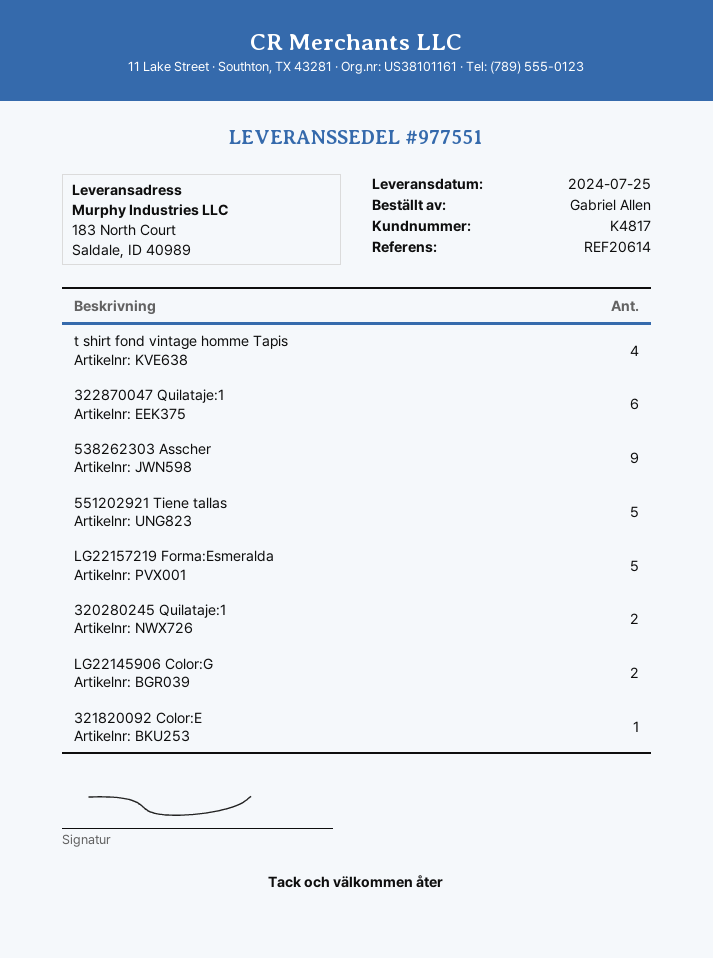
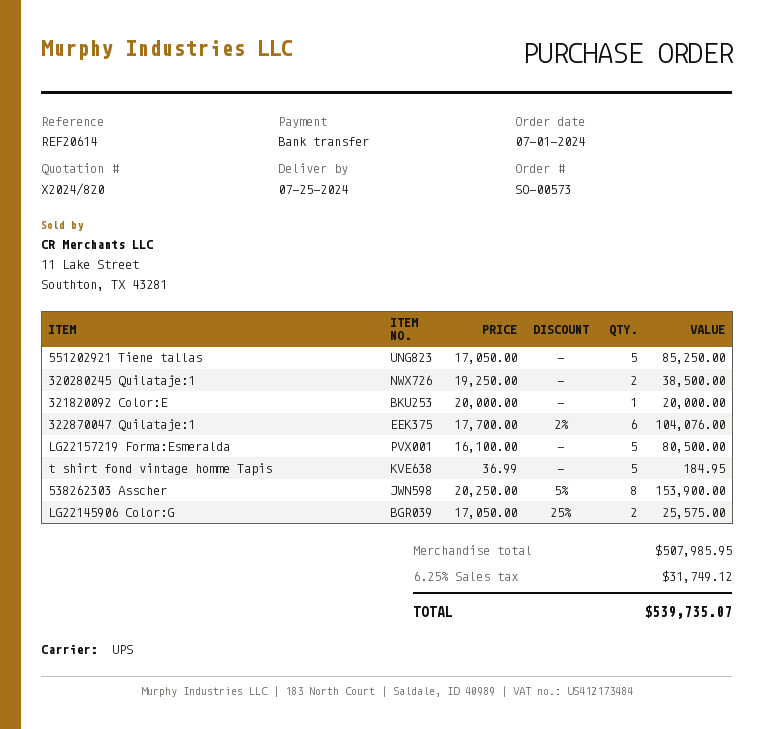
t shirt fond vintage homme Tapis: 4 -> 5
538262303 Asscher: 9 -> 8

